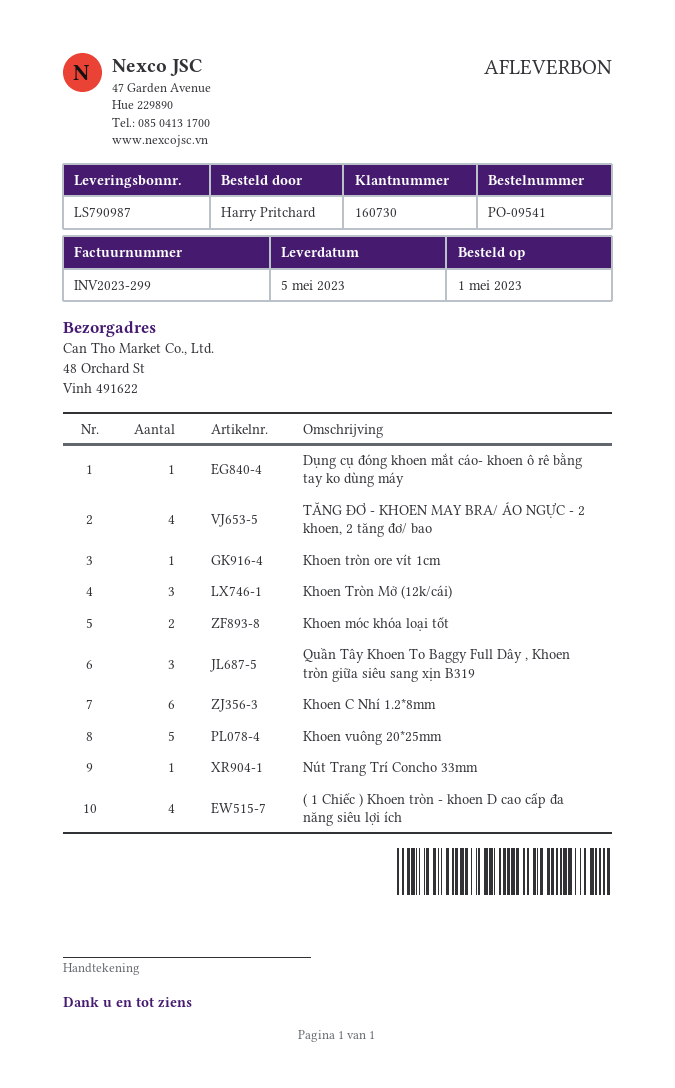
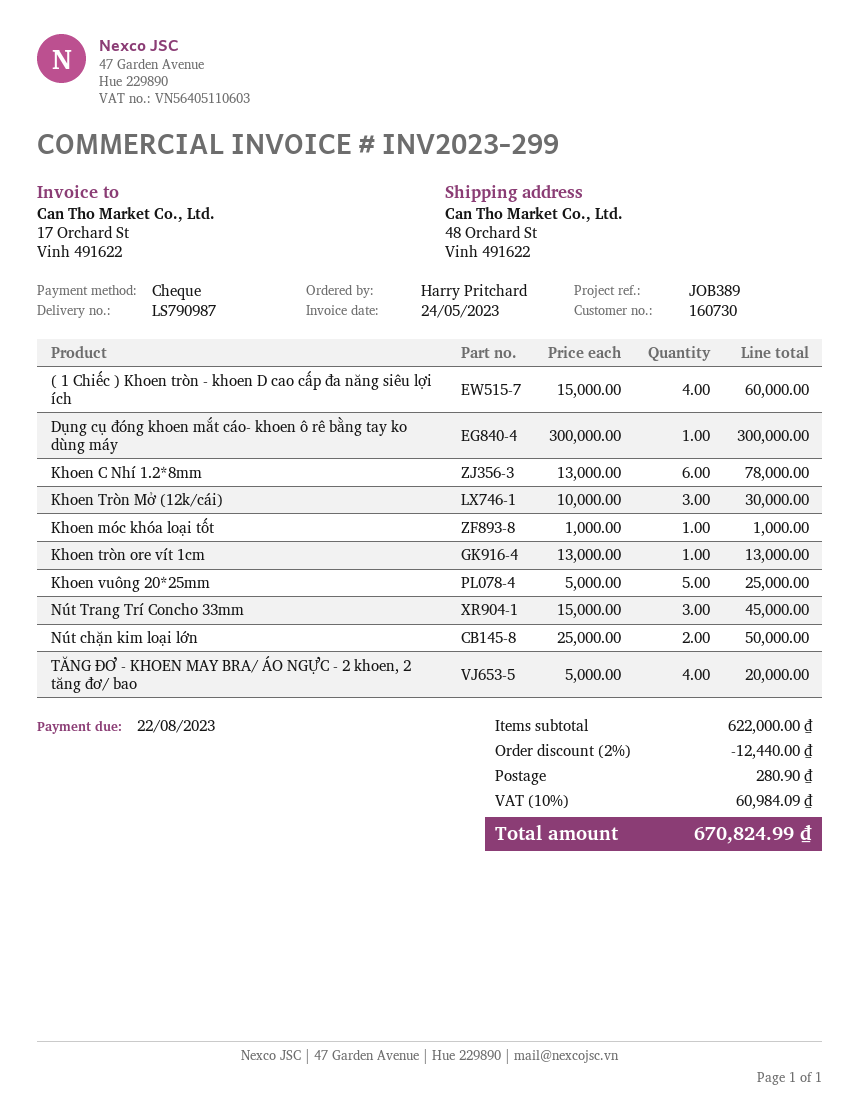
Khoen móc khóa loại tốt: 2 -> 1
Quần Tây Khoen To Baggy Full Dây , Khoen tròn giữa siêu sang xịn B319: 3 -> none
Nút Trang Trí Concho 33mm: 1 -> 3
Nút chặn kim loại lớn: none -> 2

